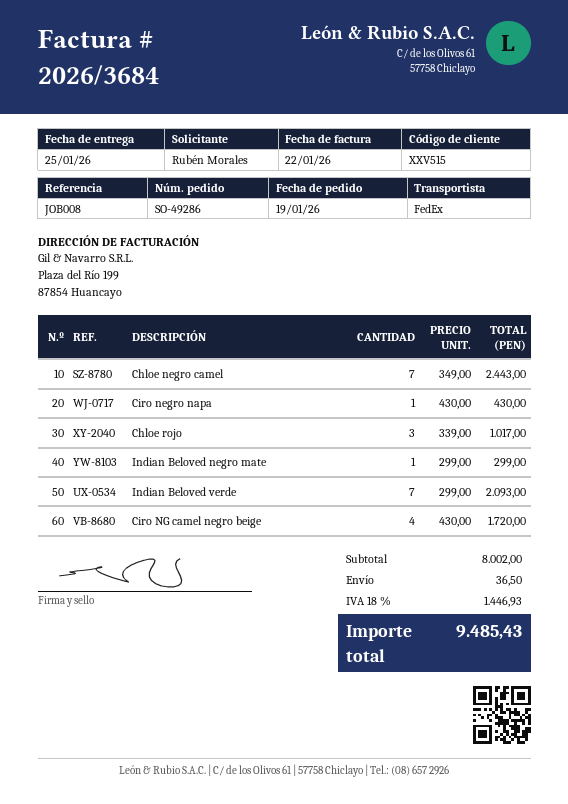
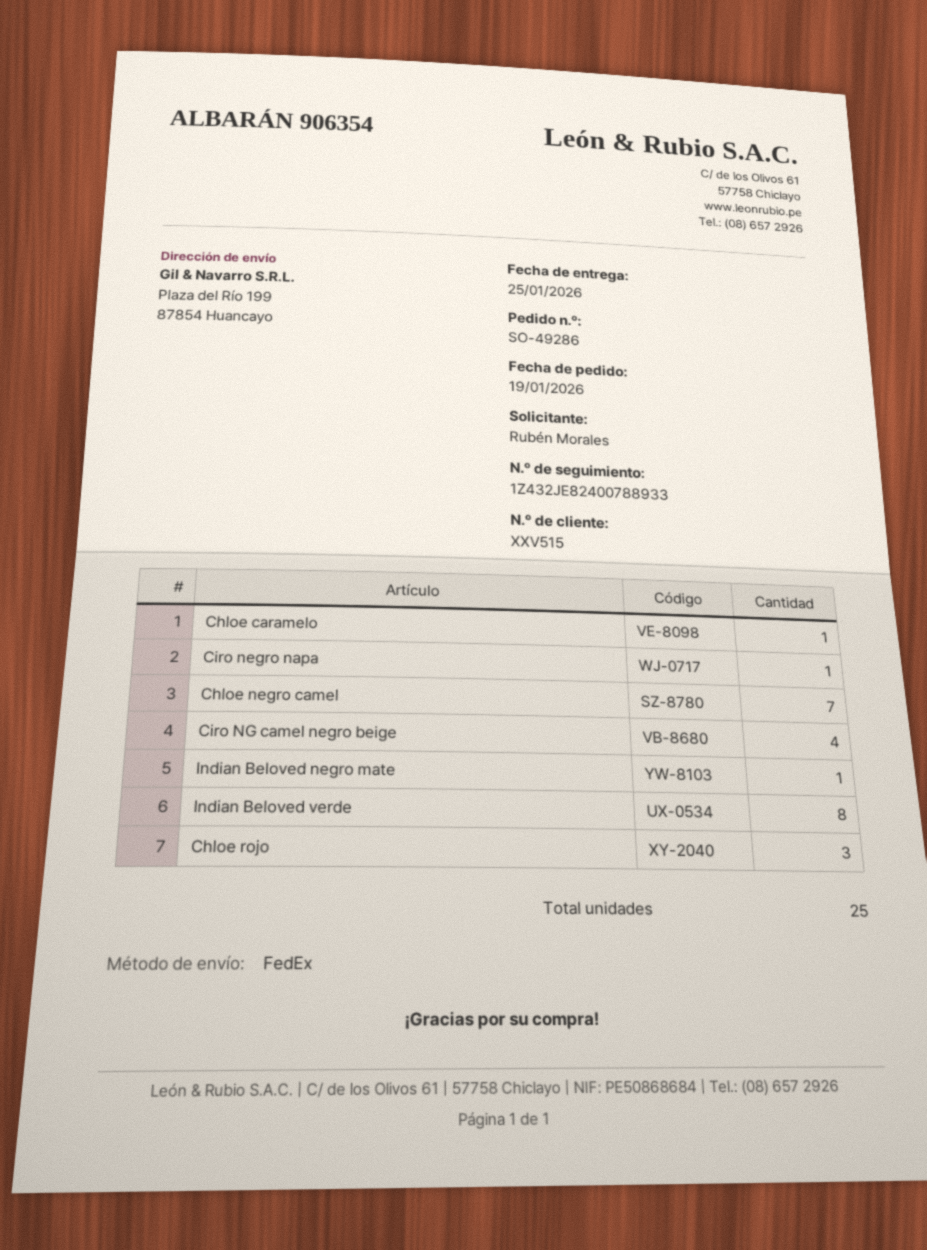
Indian Beloved verde: 7 -> 8
Chloe caramelo: none -> 1

